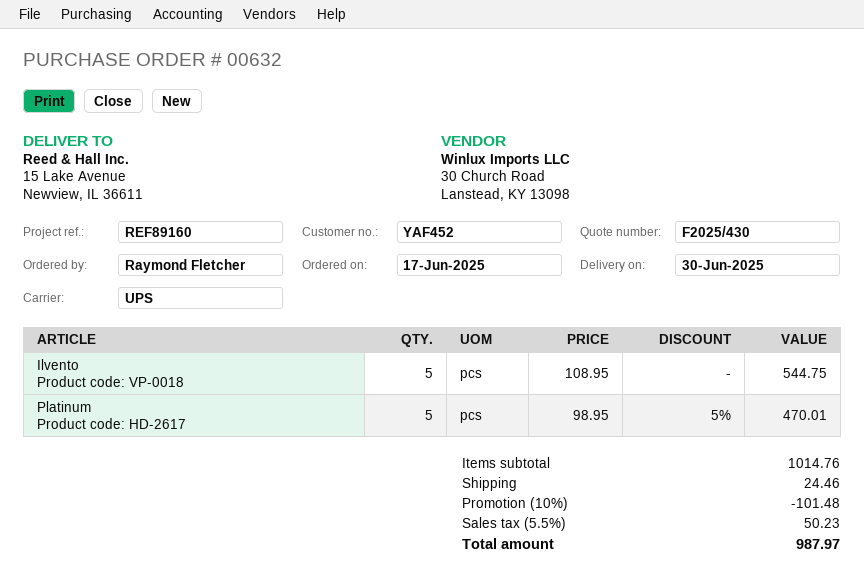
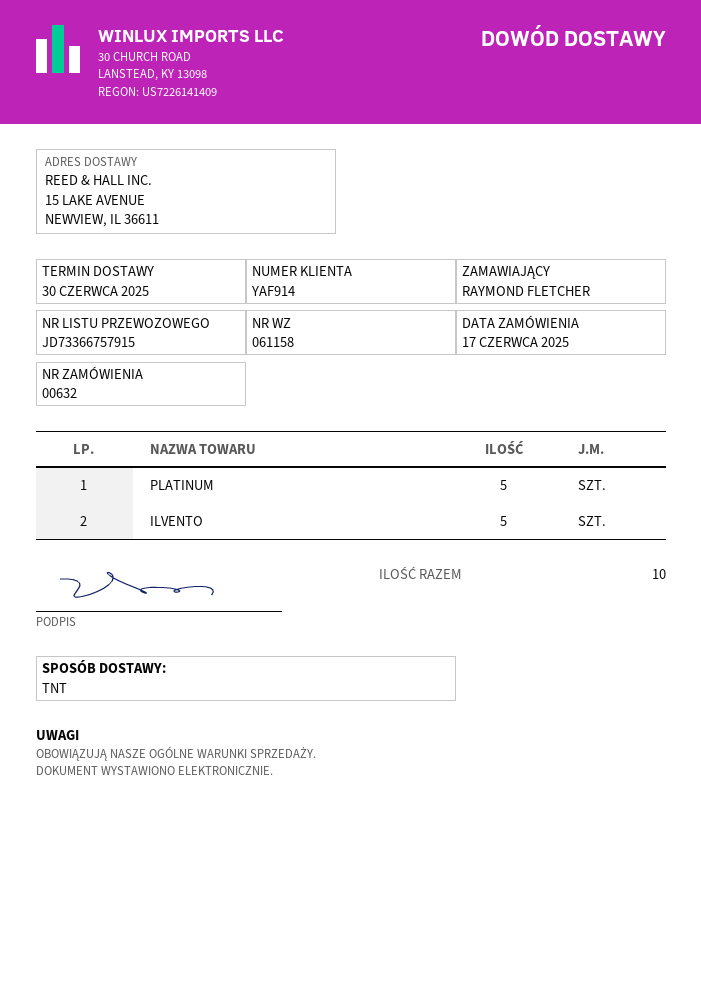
customer number: YAF452 -> YAF914
shipping method: UPS -> TNT

